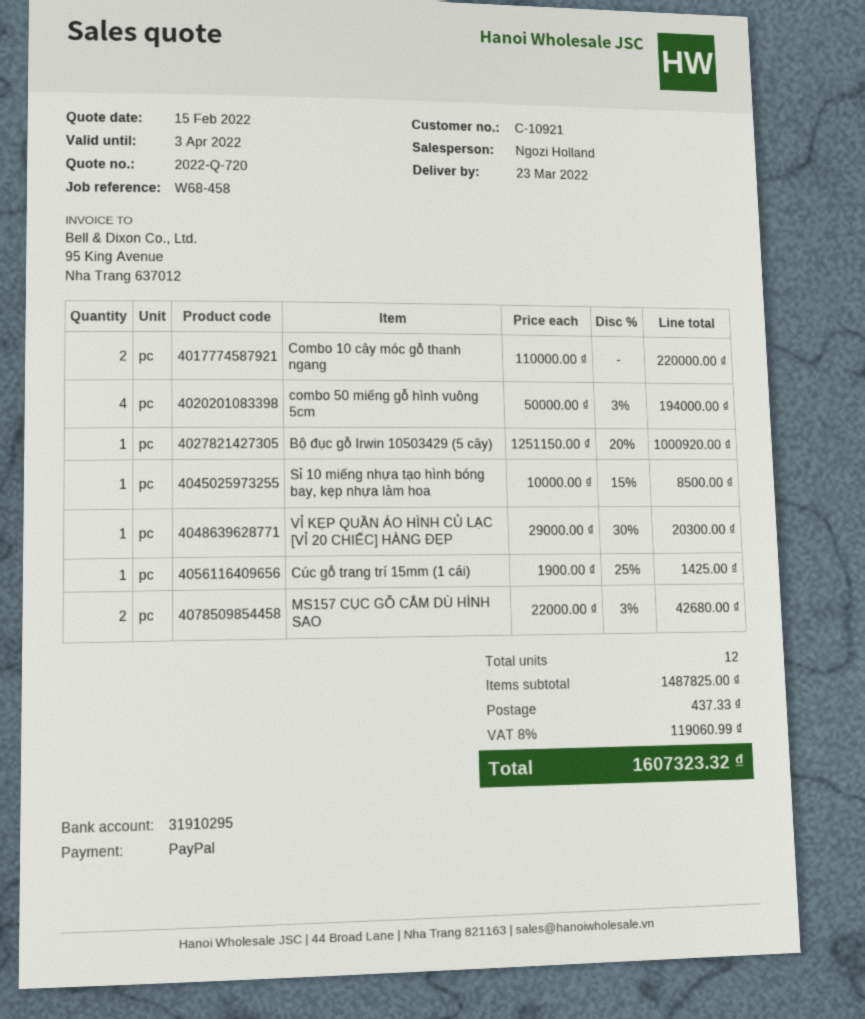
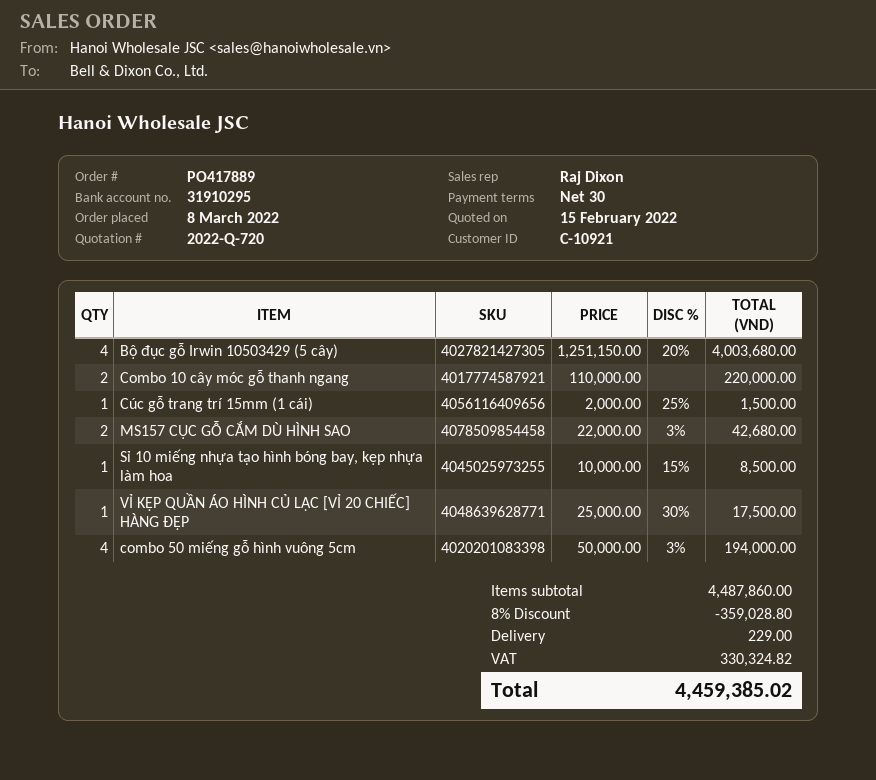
sales rep: Ngozi Holland -> Raj Dixon
Bộ đục gỗ Irwin 10503429 (5 cây): 1 x 1251150.00 - 20% = 1000920.00 -> 4 x 1251150.00 - 20% = 4003680.00
VỈ KẸP QUẦN ÁO HÌNH CỦ LẠC [VỈ 20 CHIẾC] HÀNG ĐẸP: 1 x 29000.00 - 30% = 20300.00 -> 1 x 25000.00 - 30% = 17500.00
Cúc gỗ trang trí 15mm (1 cái): 1 x 1900.00 - 25% = 1425.00 -> 1 x 2000.00 - 25% = 1500.00
subtotal: 1487825.00 -> 4487860.00
discount: none -> 8% = 359028.80
shipping: 437.33 -> 229.00
tax: 119060.99 -> 330324.82
total: 1607323.32 -> 4459385.02

